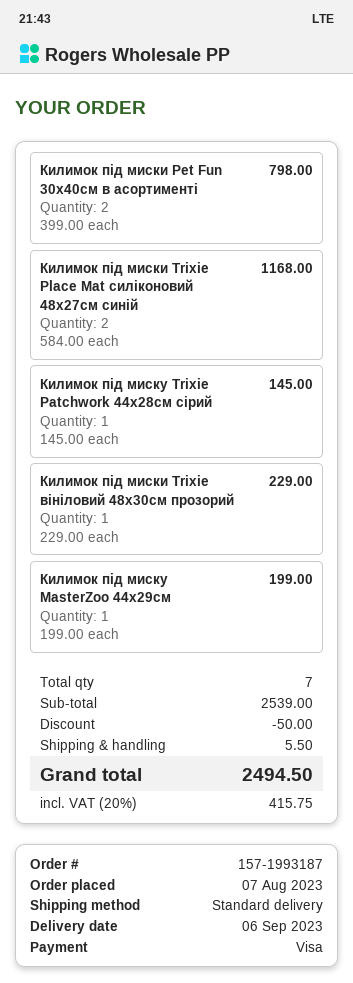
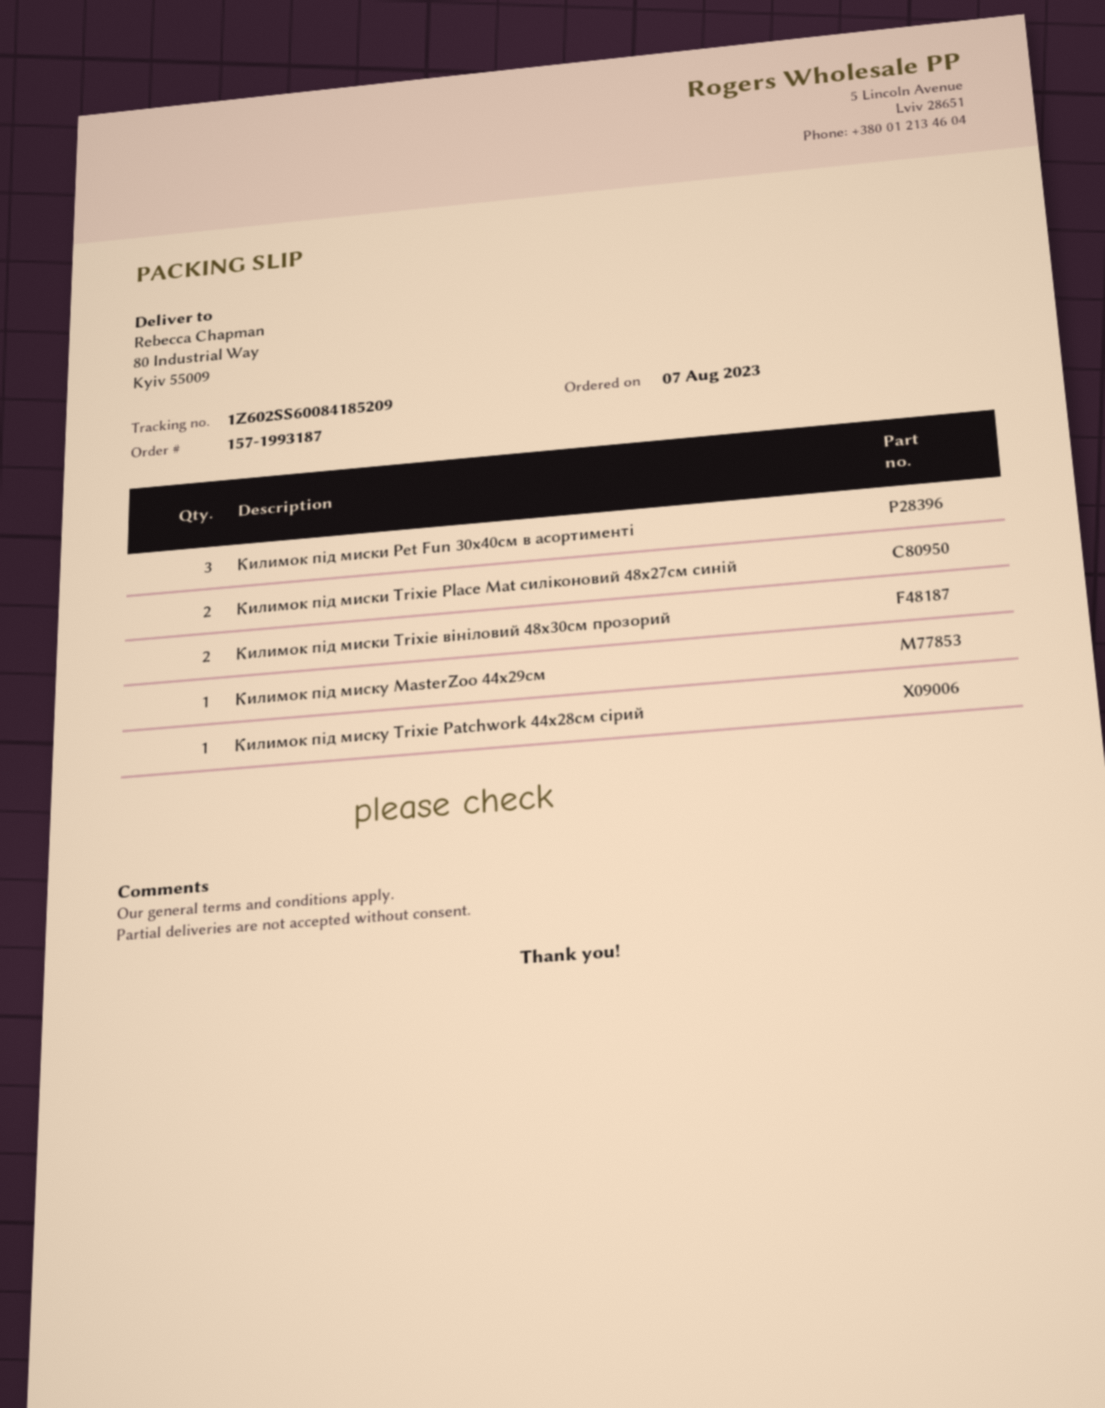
Килимок під миски Pet Fun 30х40см в асортименті: 2 -> 3
Килимок під миски Trixie вініловий 48х30см прозорий: 1 -> 2

